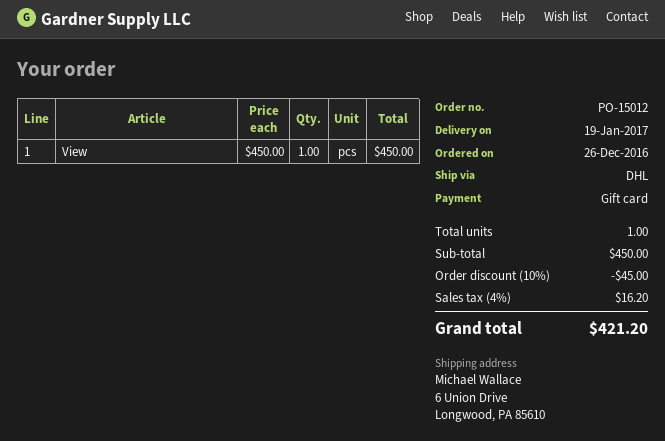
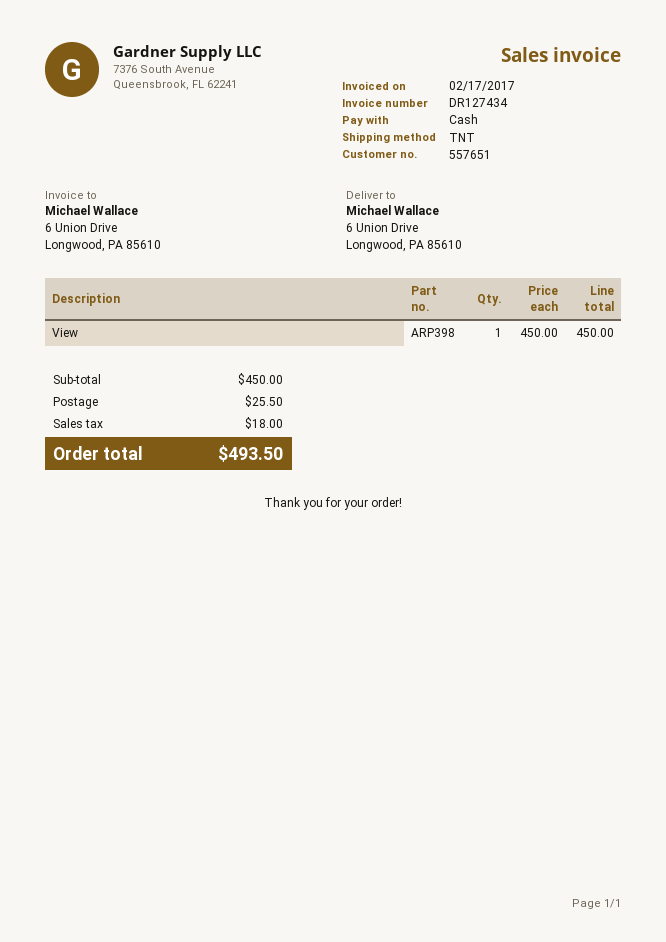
payment method: gift card -> cash
shipping method: DHL -> TNT
discount: 10% = 45.00 -> none
shipping: none -> 25.50
tax: 16.20 -> 18.00
total: 421.20 -> 493.50

